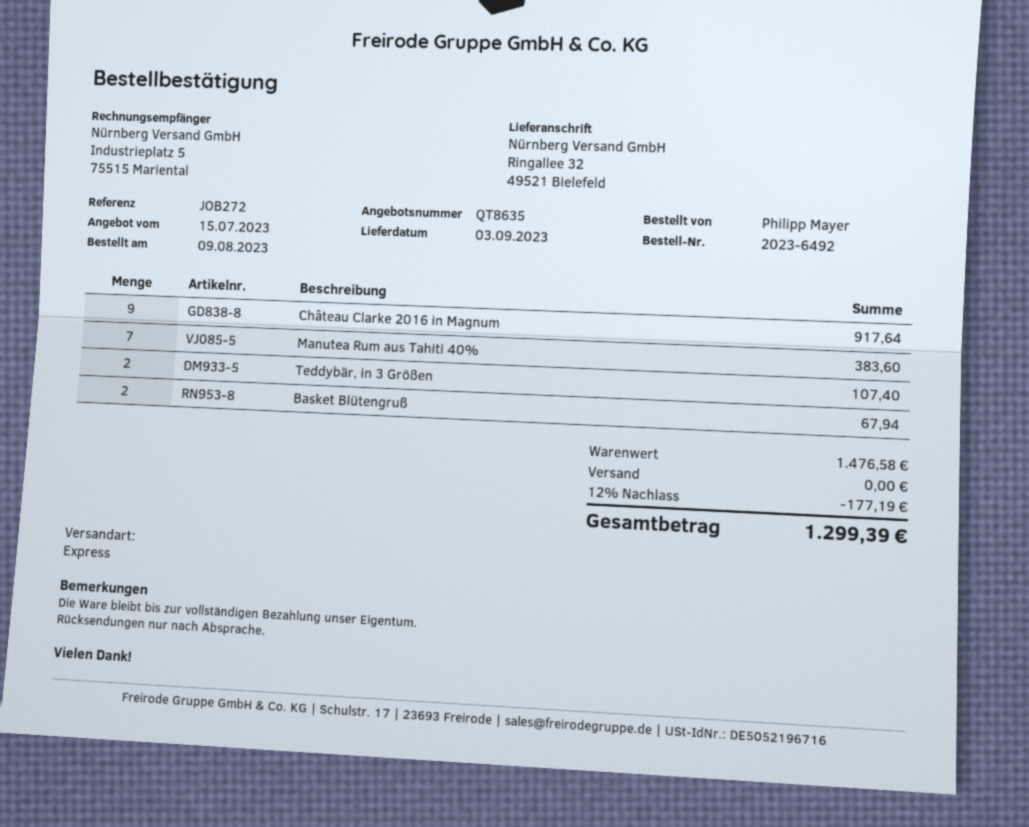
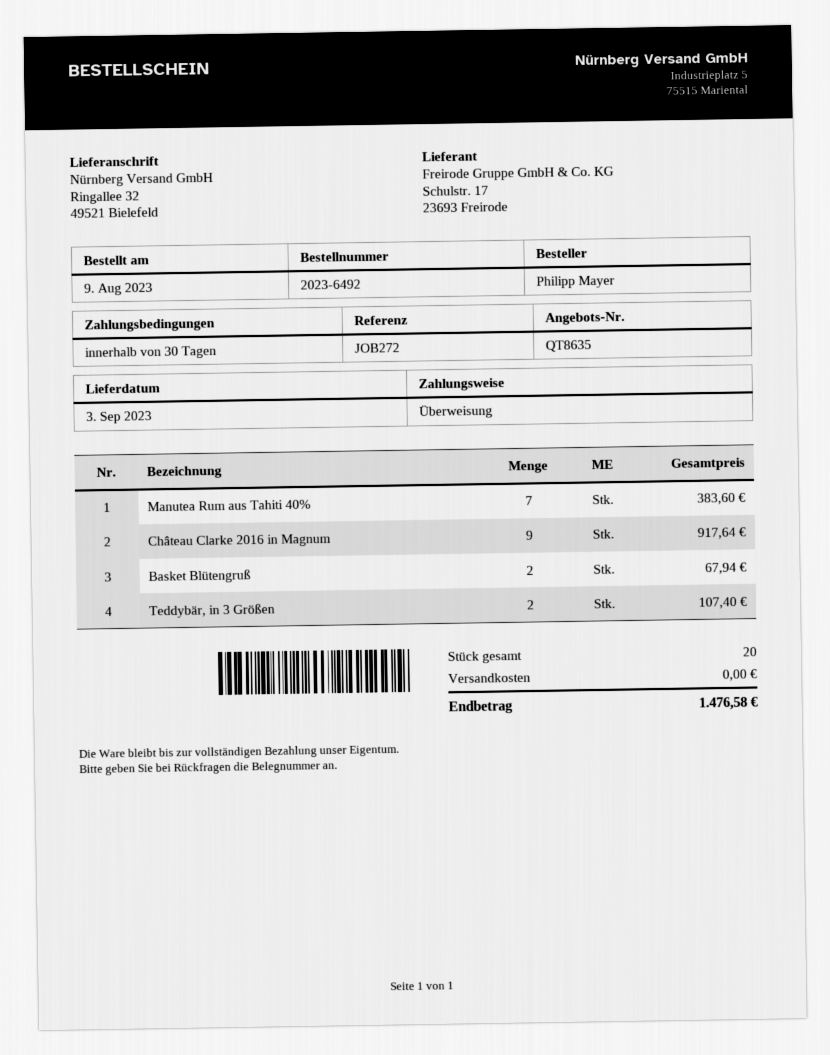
discount: 12% = 177.19 -> none
total: 1299.39 -> 1476.58

